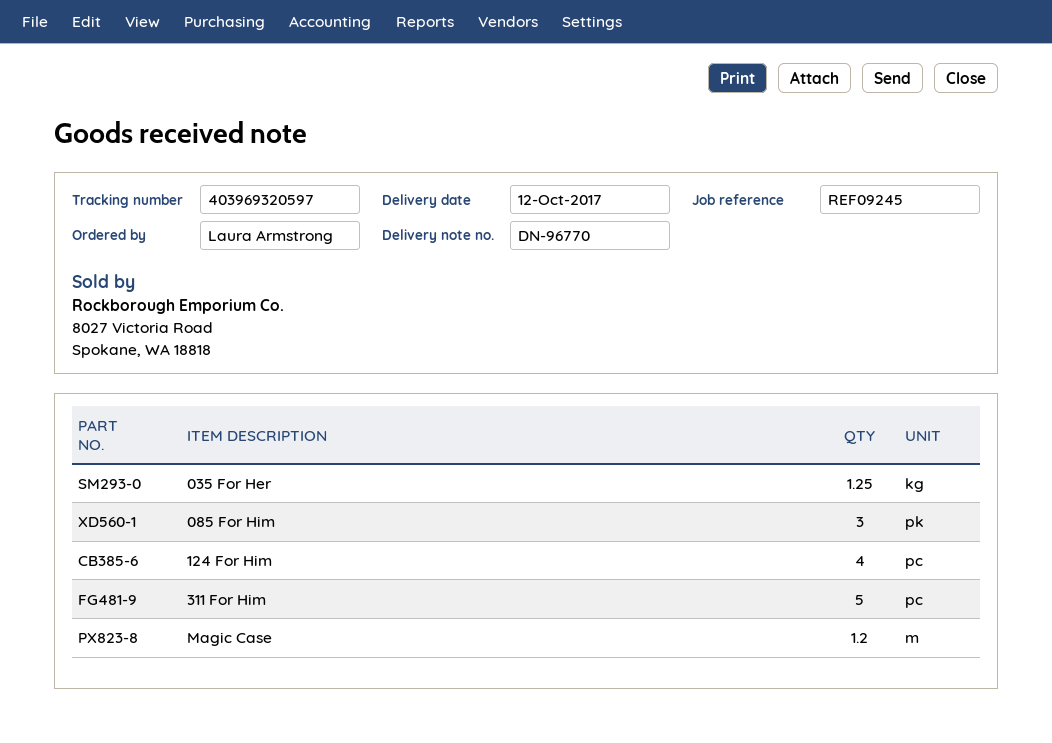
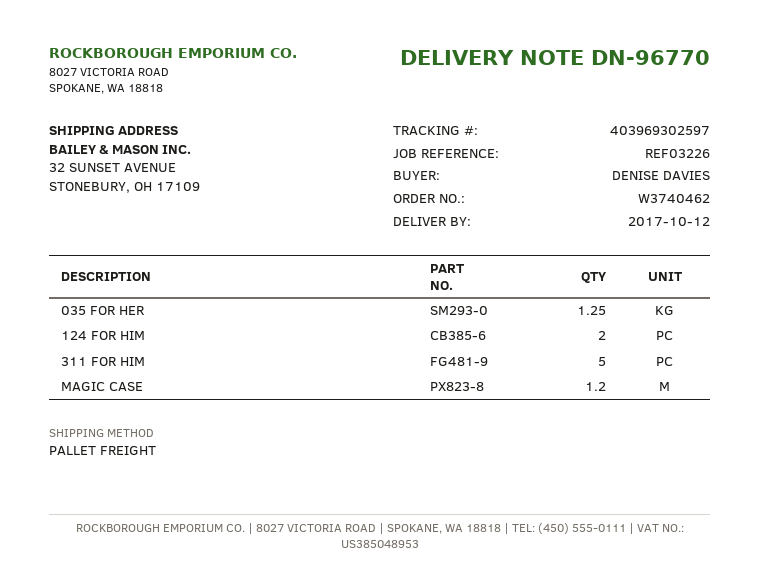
reference: REF09245 -> REF03226
ordered by: Laura Armstrong -> DENISE DAVIES
tracking number: 403969320597 -> 403969302597
085 For Him: 3 -> none
124 For Him: 4 -> 2

